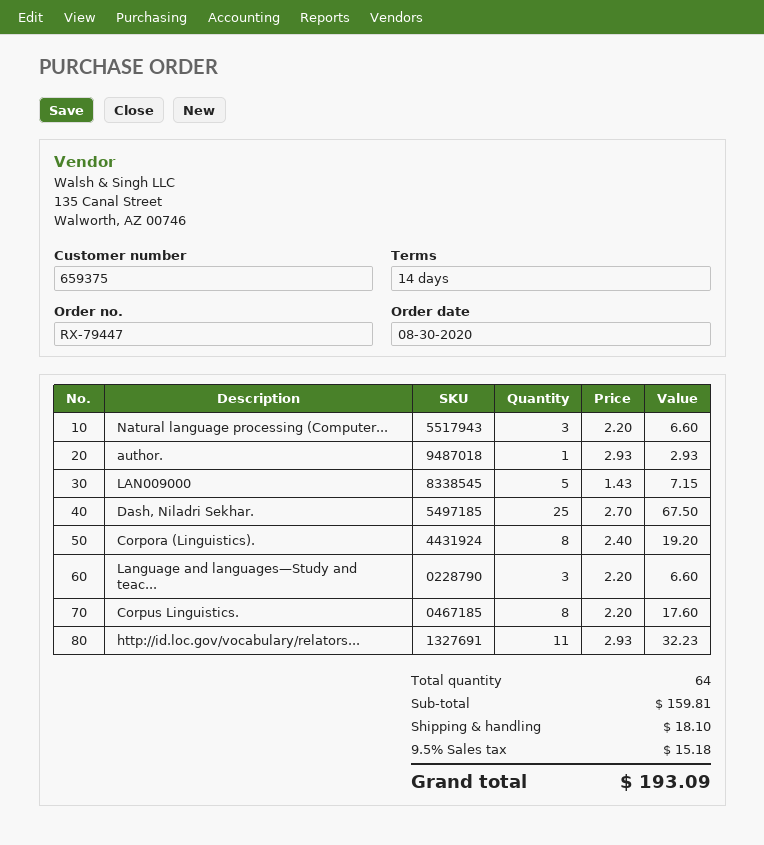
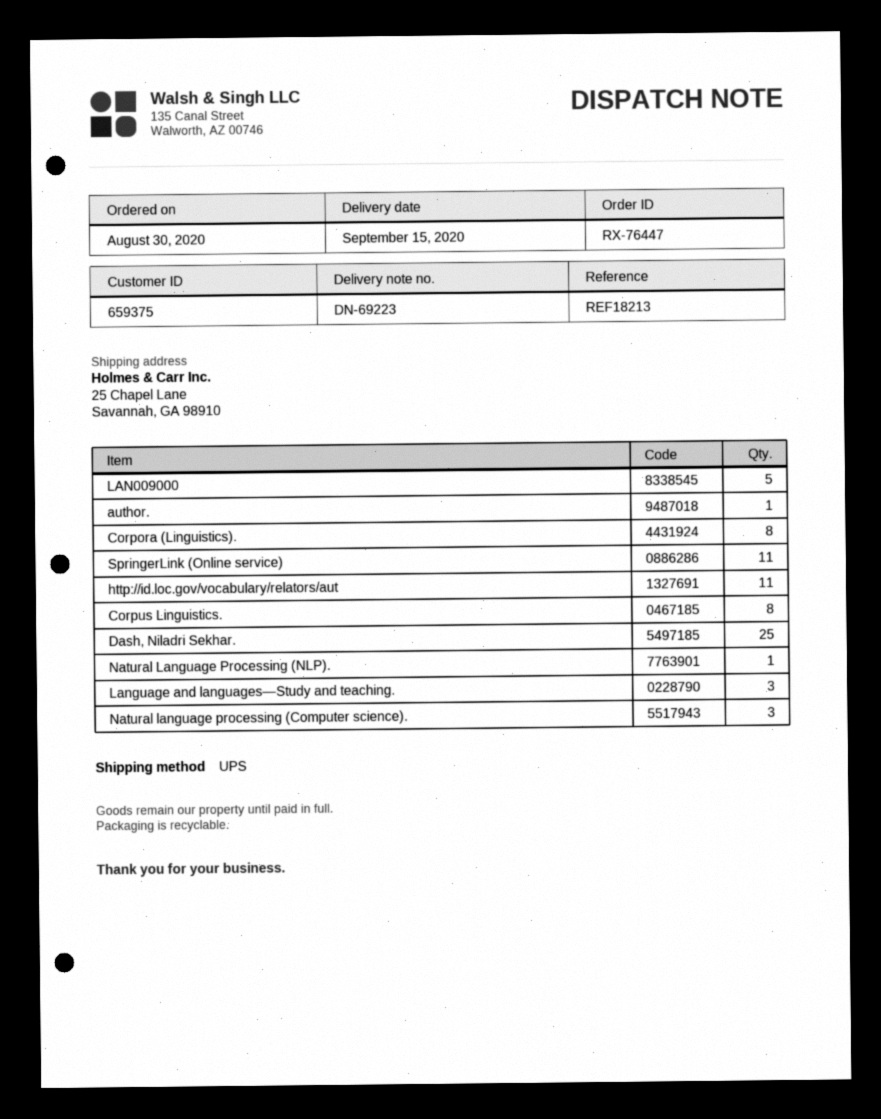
order number: RX-79447 -> RX-76447
SpringerLink (Online service): none -> 11
Natural Language Processing (NLP).: none -> 1

